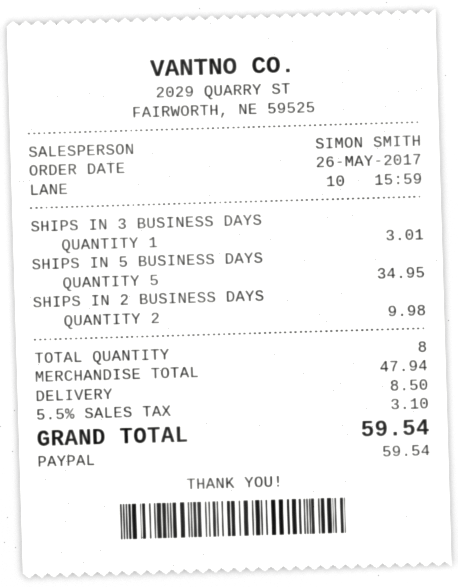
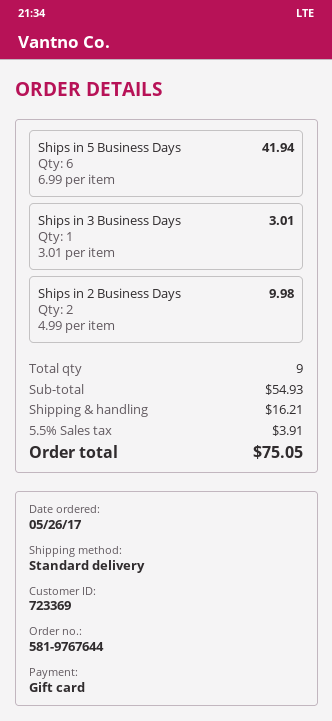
payment method: PayPal -> gift card
SHIPS IN 5 BUSINESS DAYS: 5 for 34.95 -> 6 for 41.94
total quantity: 8 -> 9
subtotal: 47.94 -> 54.93
shipping: 8.50 -> 16.21
tax: 5.5% = 3.10 -> 5.5% = 3.91
total: 59.54 -> 75.05

